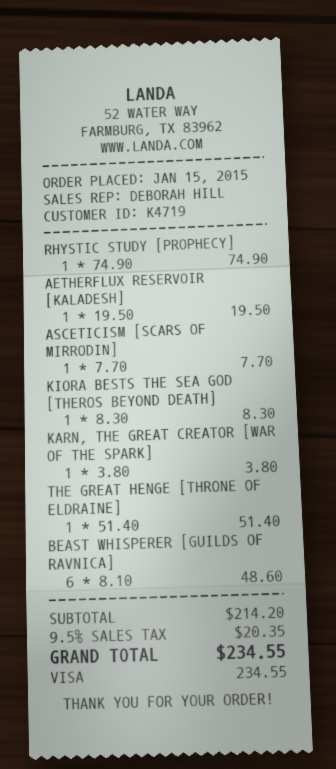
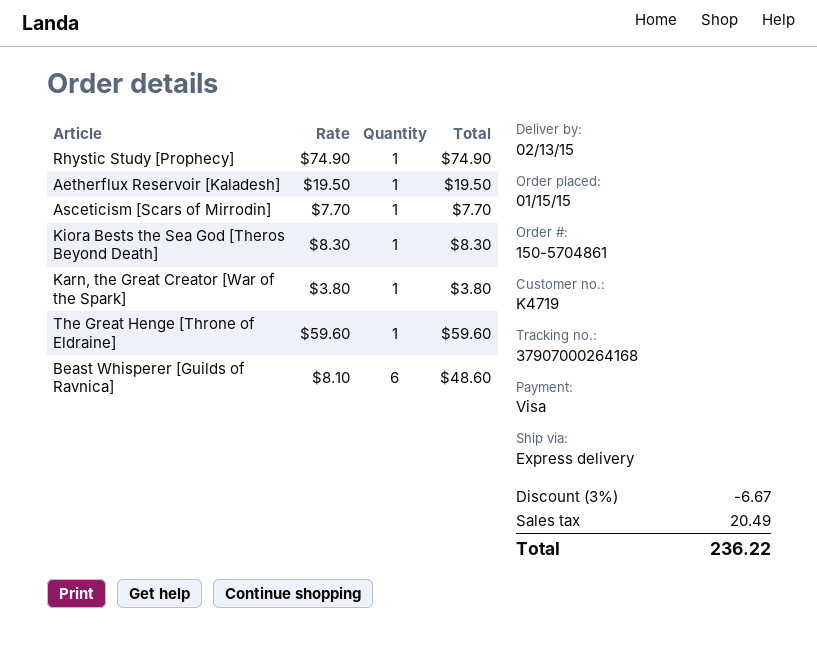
THE GREAT HENGE [THRONE OF ELDRAINE]: 1 x 51.40 = 51.40 -> 1 x 59.60 = 59.60
discount: none -> 3% = 6.67
tax: 20.35 -> 20.49
total: 234.55 -> 236.22

